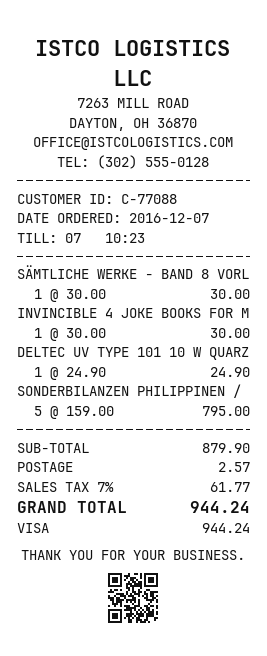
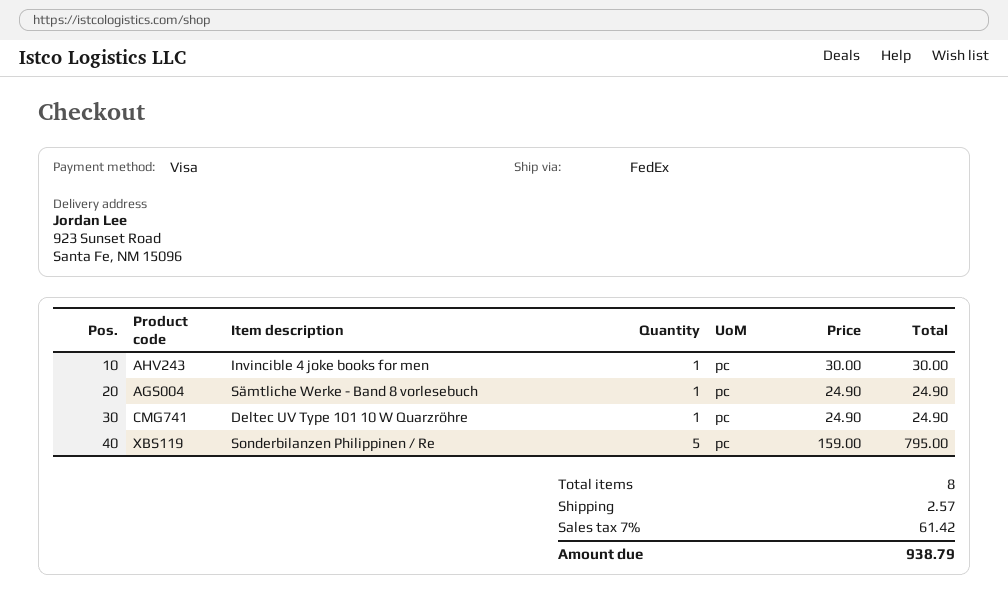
SÄMTLICHE WERKE - BAND 8 VORL: 1 x 30.00 = 30.00 -> 1 x 24.90 = 24.90
tax: 7% = 61.77 -> 7% = 61.42
total: 944.24 -> 938.79

